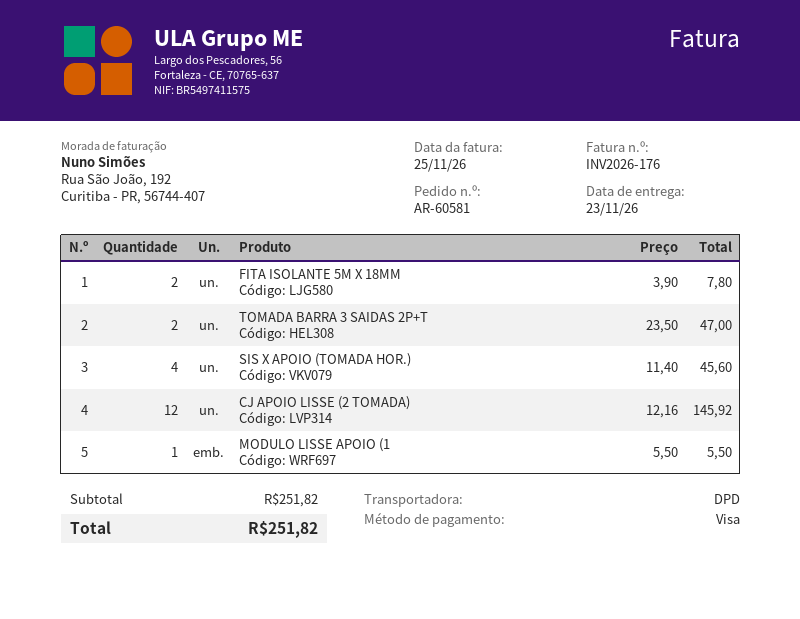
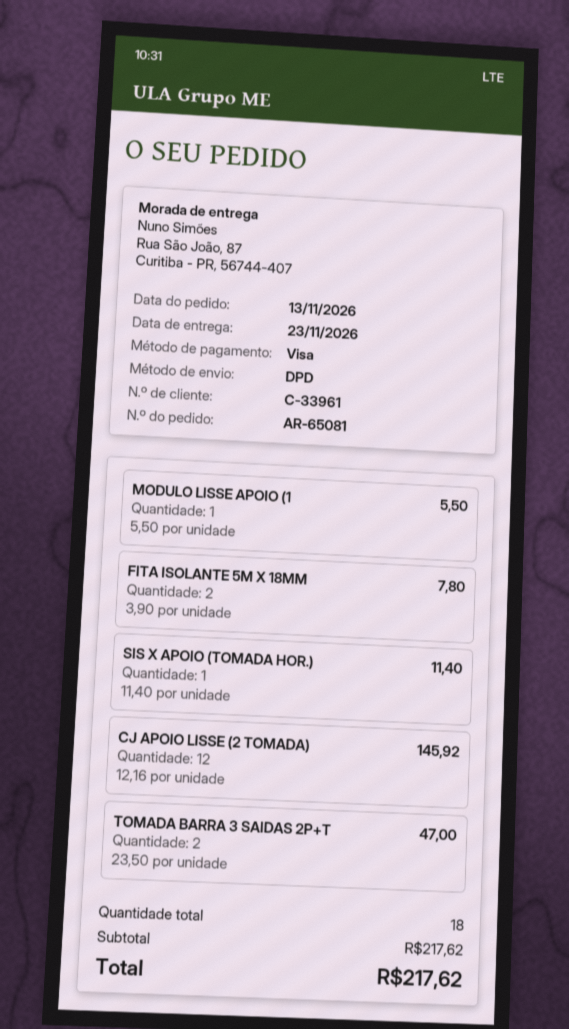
order number: AR-60581 -> AR-65081
SIS X APOIO (TOMADA HOR.): 4 x 11.40 = 45.60 -> 1 x 11.40 = 11.40
subtotal: 251.82 -> 217.62
total: 251.82 -> 217.62

